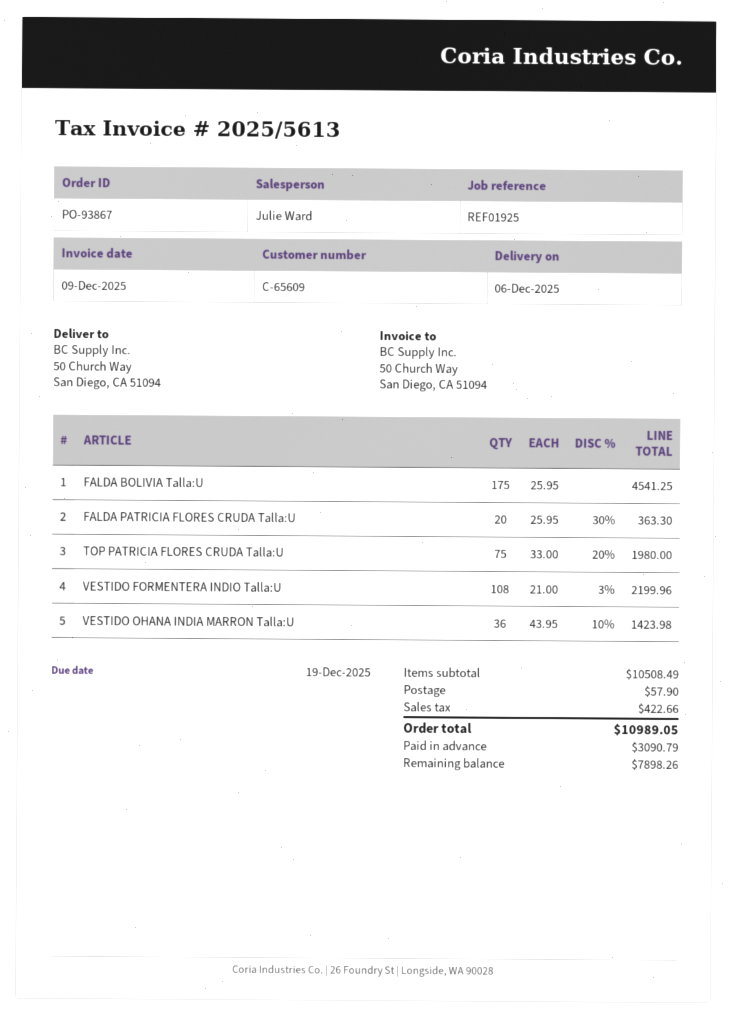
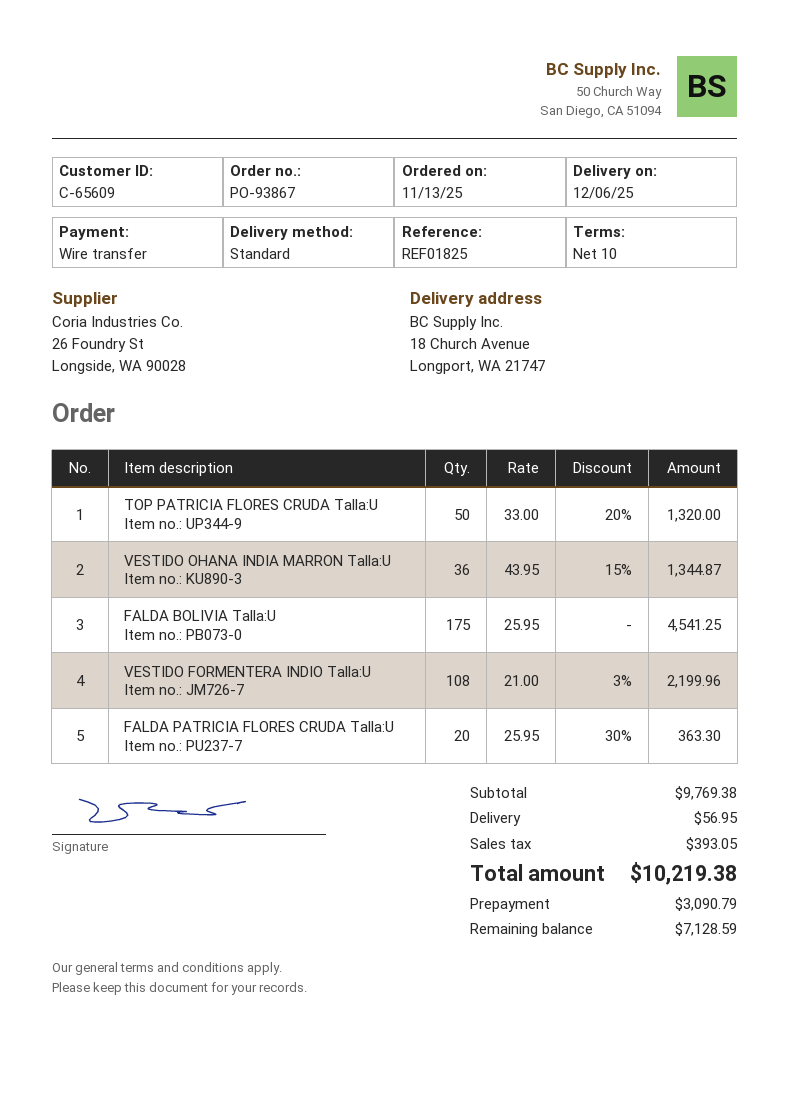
reference: REF01925 -> REF01825
ship to: 50 Church Way, San Diego, CA 51094 -> 18 Church Avenue, Longport, WA 21747
TOP PATRICIA FLORES CRUDA Talla:U: 75 x 33.00 - 20% = 1980.00 -> 50 x 33.00 - 20% = 1320.00
VESTIDO OHANA INDIA MARRON Talla:U: 36 x 43.95 - 10% = 1423.98 -> 36 x 43.95 - 15% = 1344.87
subtotal: 10508.49 -> 9769.38
shipping: 57.90 -> 56.95
tax: 422.66 -> 393.05
total: 10989.05 -> 10219.38
balance: 7898.26 -> 7128.59

